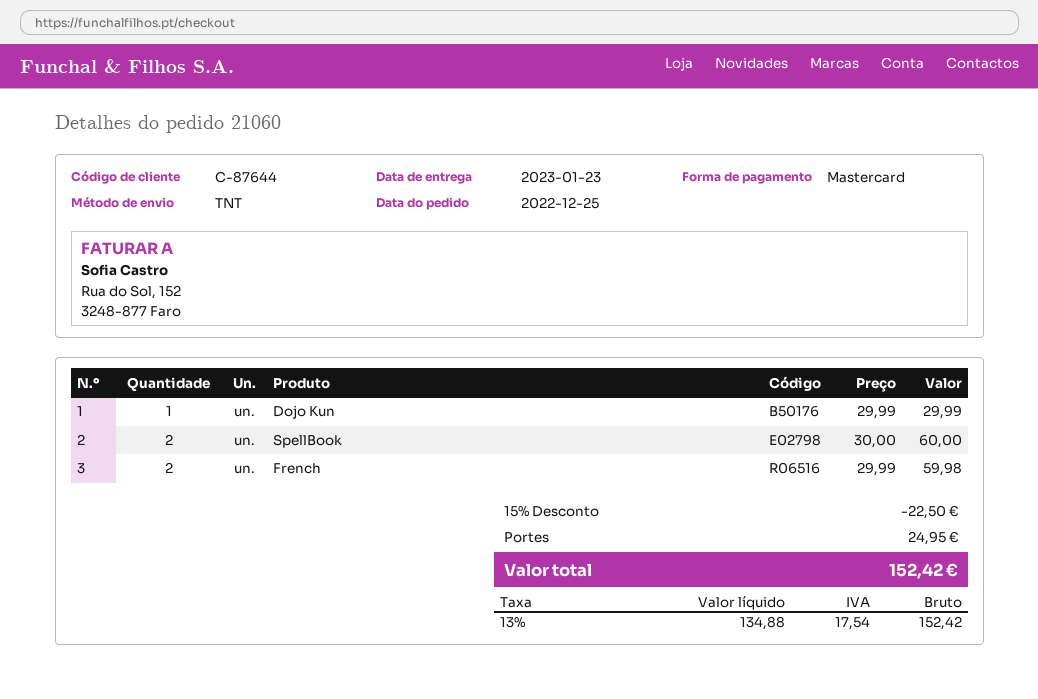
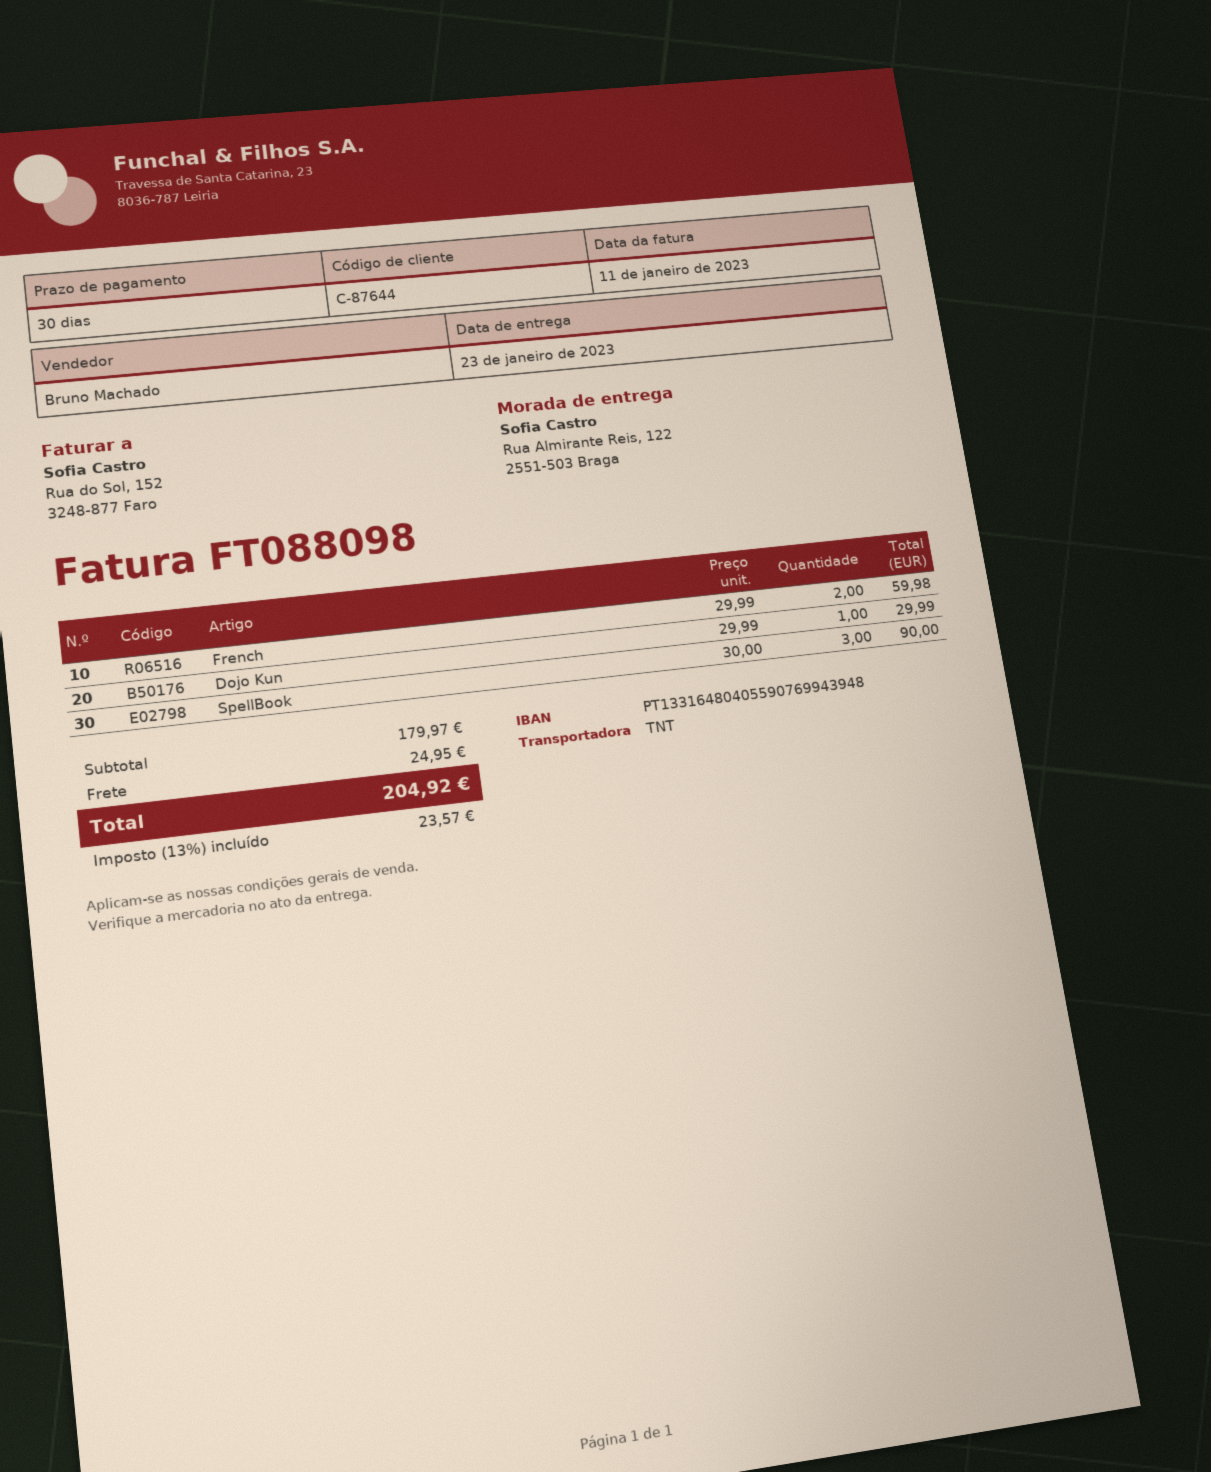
SpellBook: 2 x 30.00 = 60.00 -> 3 x 30.00 = 90.00
discount: 15% = 22.50 -> none
tax: 13% = 17.54 -> 13% = 23.57
total: 152.42 -> 204.92

